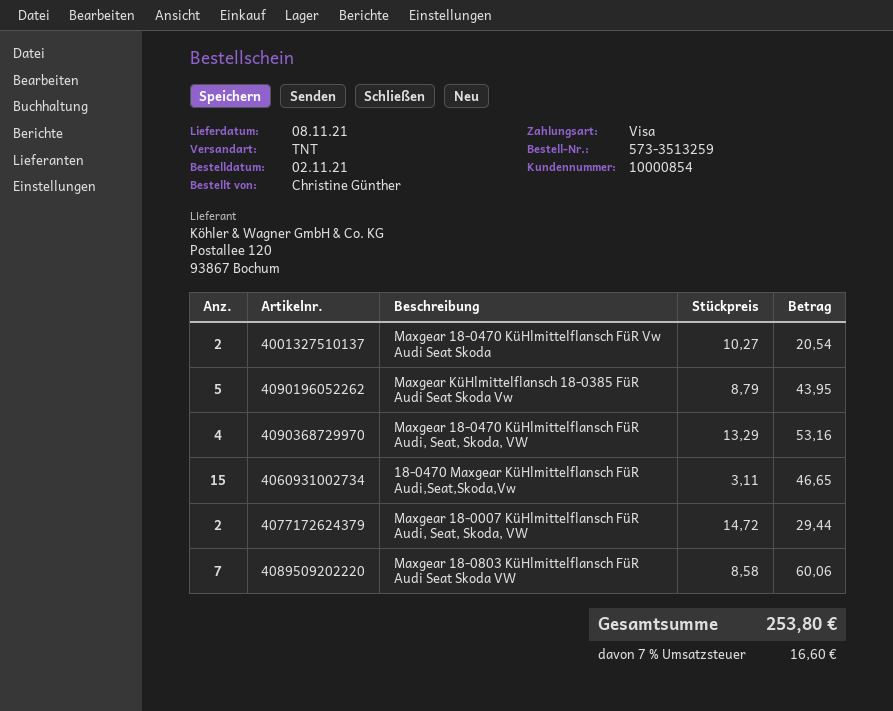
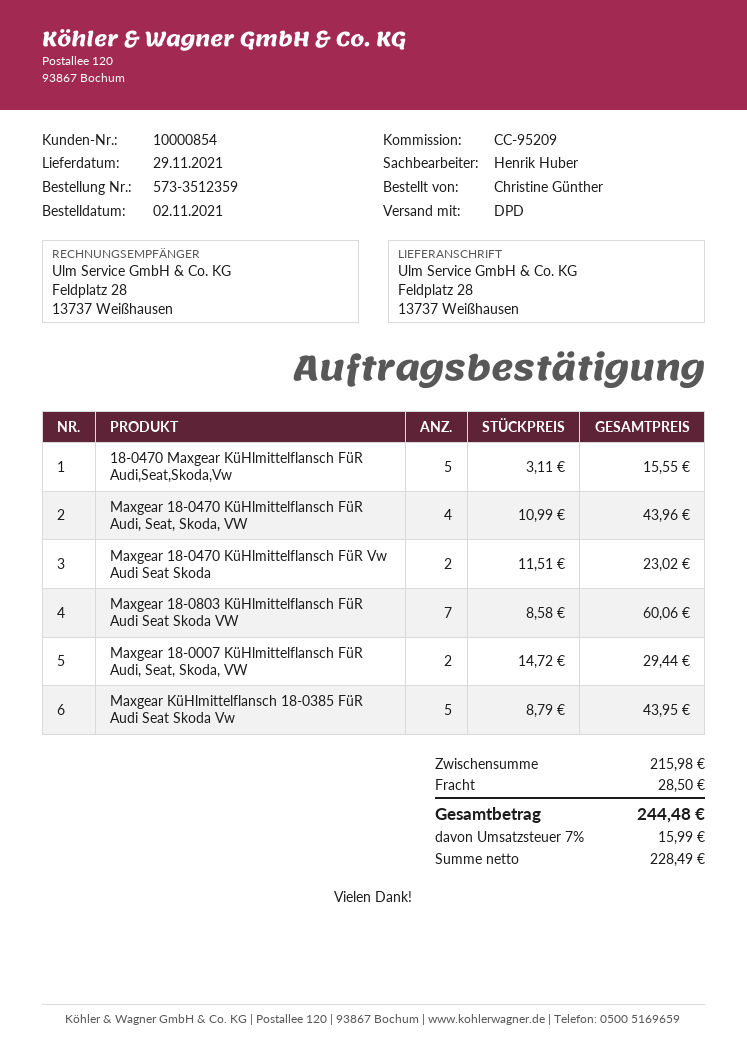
order number: 573-3513259 -> 573-3512359
delivery date: 2021-11-08 -> 2021-11-29
shipping method: TNT -> DPD
Maxgear 18-0470 KüHlmittelflansch FüR Vw Audi Seat Skoda: 2 x 10.27 = 20.54 -> 2 x 11.51 = 23.02
Maxgear 18-0470 KüHlmittelflansch FüR Audi, Seat, Skoda, VW: 4 x 13.29 = 53.16 -> 4 x 10.99 = 43.96
18-0470 Maxgear KüHlmittelflansch FüR Audi,Seat,Skoda,Vw: 15 x 3.11 = 46.65 -> 5 x 3.11 = 15.55
shipping: none -> 28.50
tax: 7% = 16.60 -> 7% = 15.99
total: 253.80 -> 244.48

